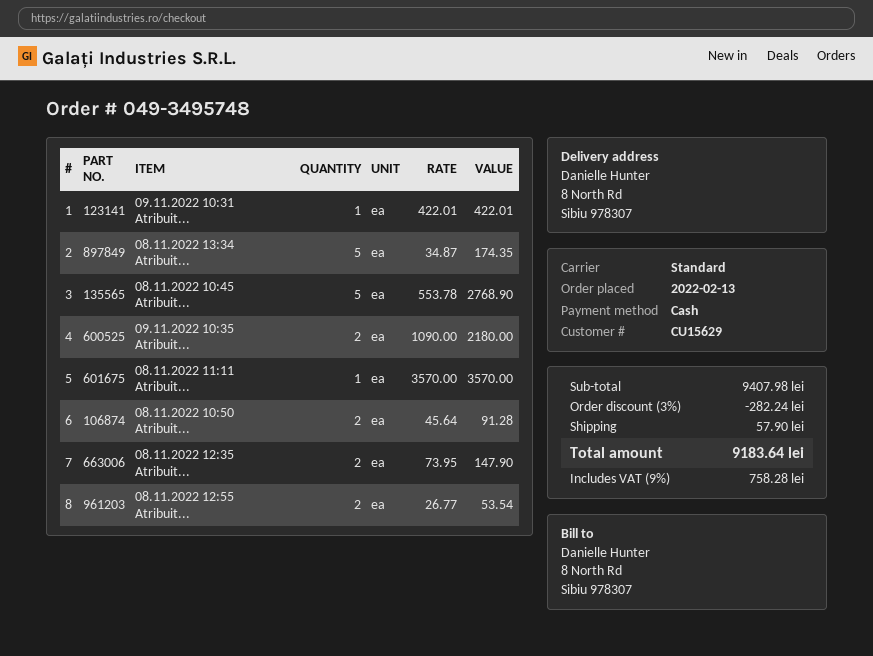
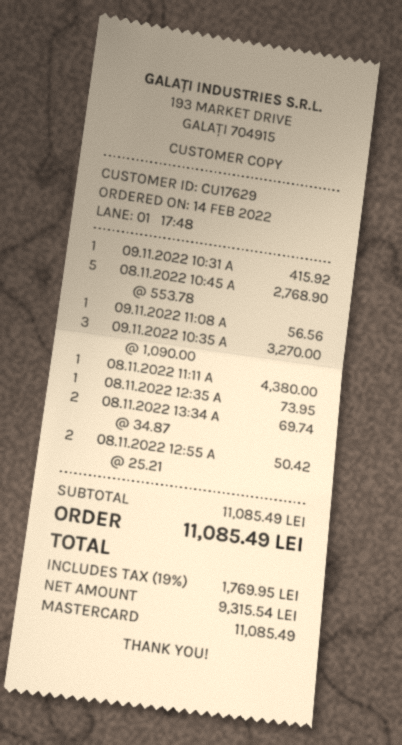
order date: 2022-02-13 -> 2022-02-14
customer number: CU15629 -> CU17629
payment method: cash -> Mastercard
09.11.2022 10:31 Atribuit...: 1 x 422.01 = 422.01 -> 1 x 415.92 = 415.92
08.11.2022 13:34 Atribuit...: 5 x 34.87 = 174.35 -> 2 x 34.87 = 69.74
09.11.2022 10:35 Atribuit...: 2 x 1090.00 = 2180.00 -> 3 x 1090.00 = 3270.00
08.11.2022 11:11 Atribuit...: 1 x 3570.00 = 3570.00 -> 1 x 4380.00 = 4380.00
08.11.2022 10:50 Atribuit...: 2 x 45.64 = 91.28 -> none
08.11.2022 12:35 Atribuit...: 2 x 73.95 = 147.90 -> 1 x 73.95 = 73.95
08.11.2022 12:55 Atribuit...: 2 x 26.77 = 53.54 -> 2 x 25.21 = 50.42
09.11.2022 11:08 A: none -> 1 x 56.56 = 56.56
subtotal: 9407.98 -> 11085.49
discount: 3% = 282.24 -> none
shipping: 57.90 -> none
tax: 9% = 758.28 -> 19% = 1769.95
total: 9183.64 -> 11085.49

